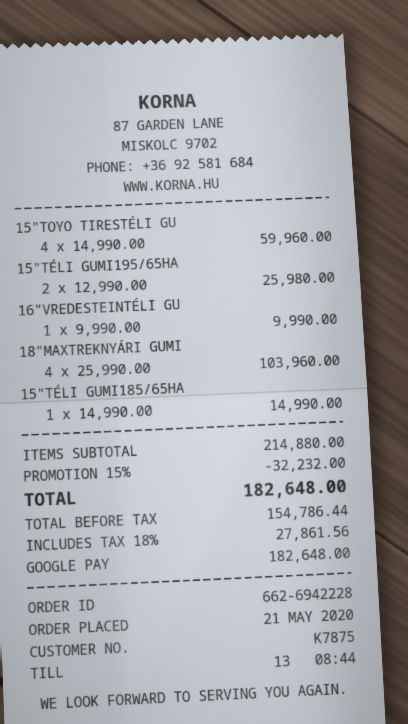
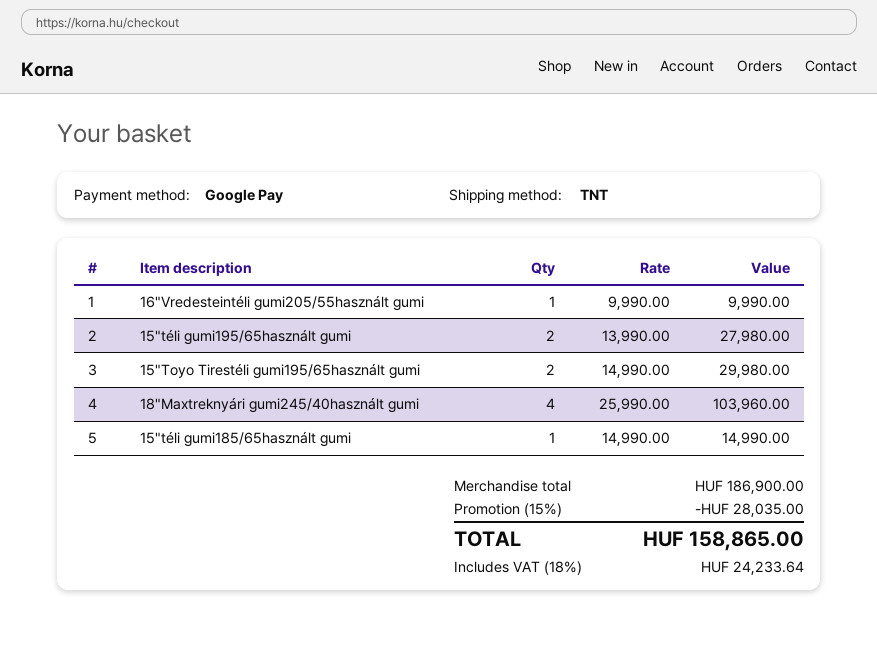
15"TOYO TIRESTÉLI GU: 4 x 14990.00 = 59960.00 -> 2 x 14990.00 = 29980.00
15"TÉLI GUMI195/65HA: 2 x 12990.00 = 25980.00 -> 2 x 13990.00 = 27980.00
subtotal: 214880.00 -> 186900.00
discount: 15% = 32232.00 -> 15% = 28035.00
tax: 18% = 27861.56 -> 18% = 24233.64
total: 182648.00 -> 158865.00

